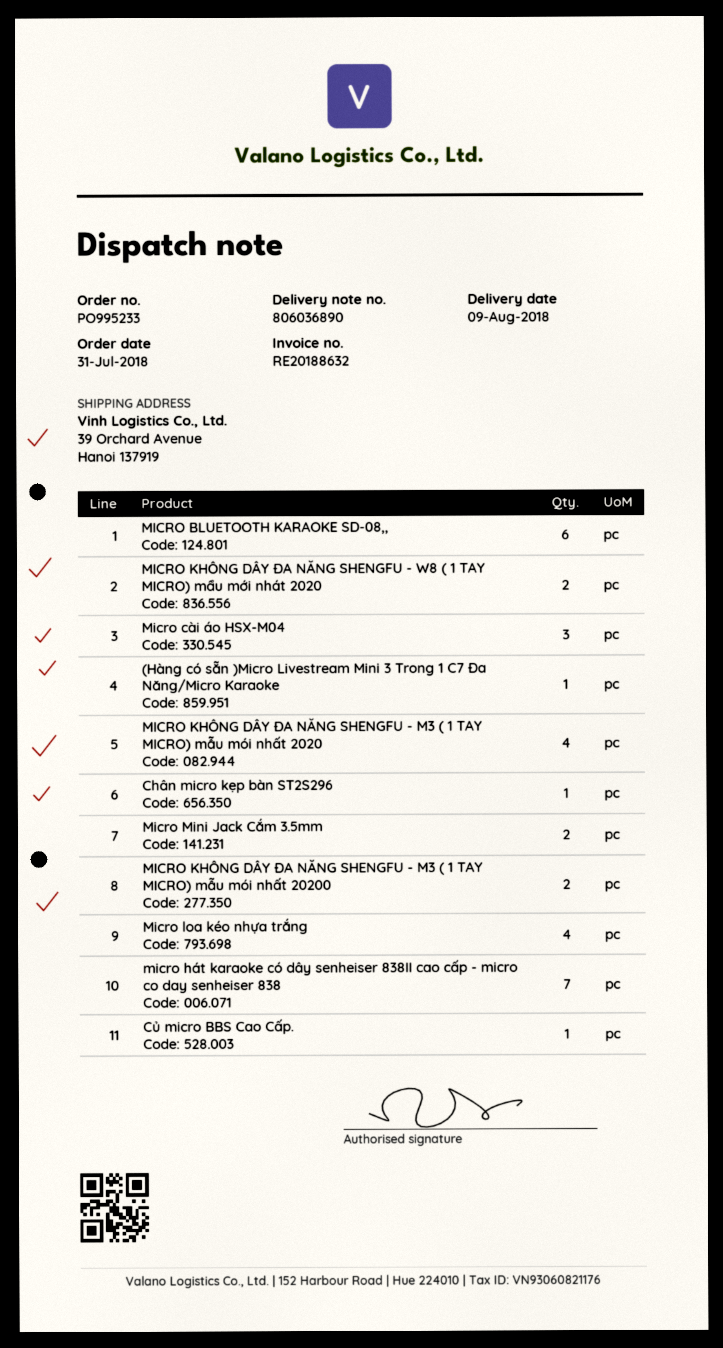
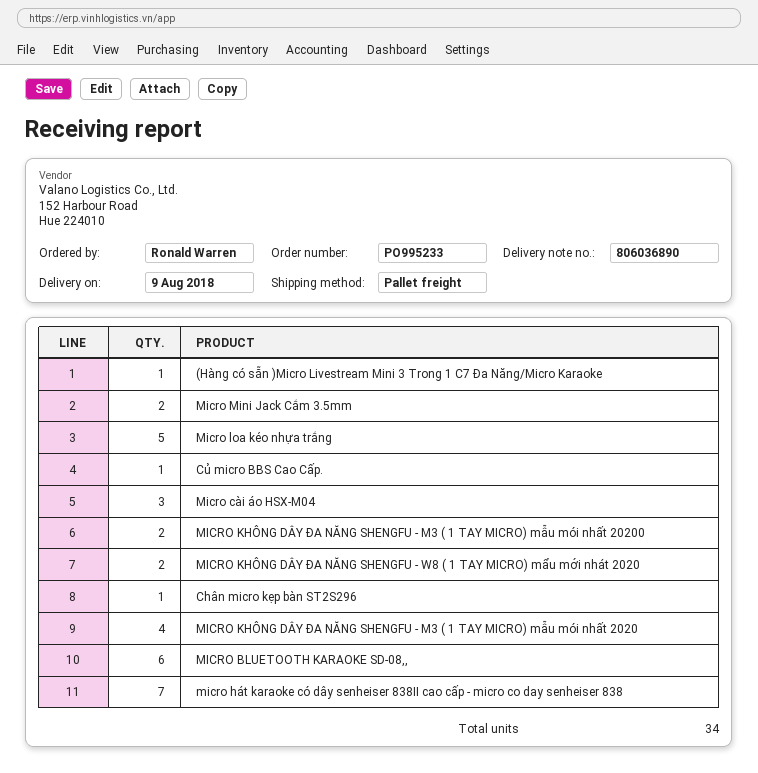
Micro loa kéo nhựa trắng: 4 -> 5

